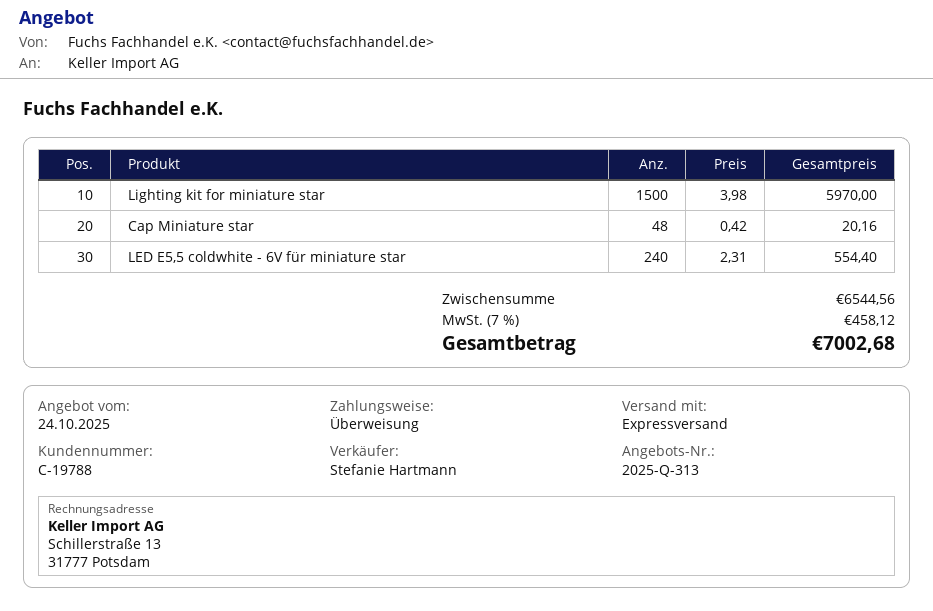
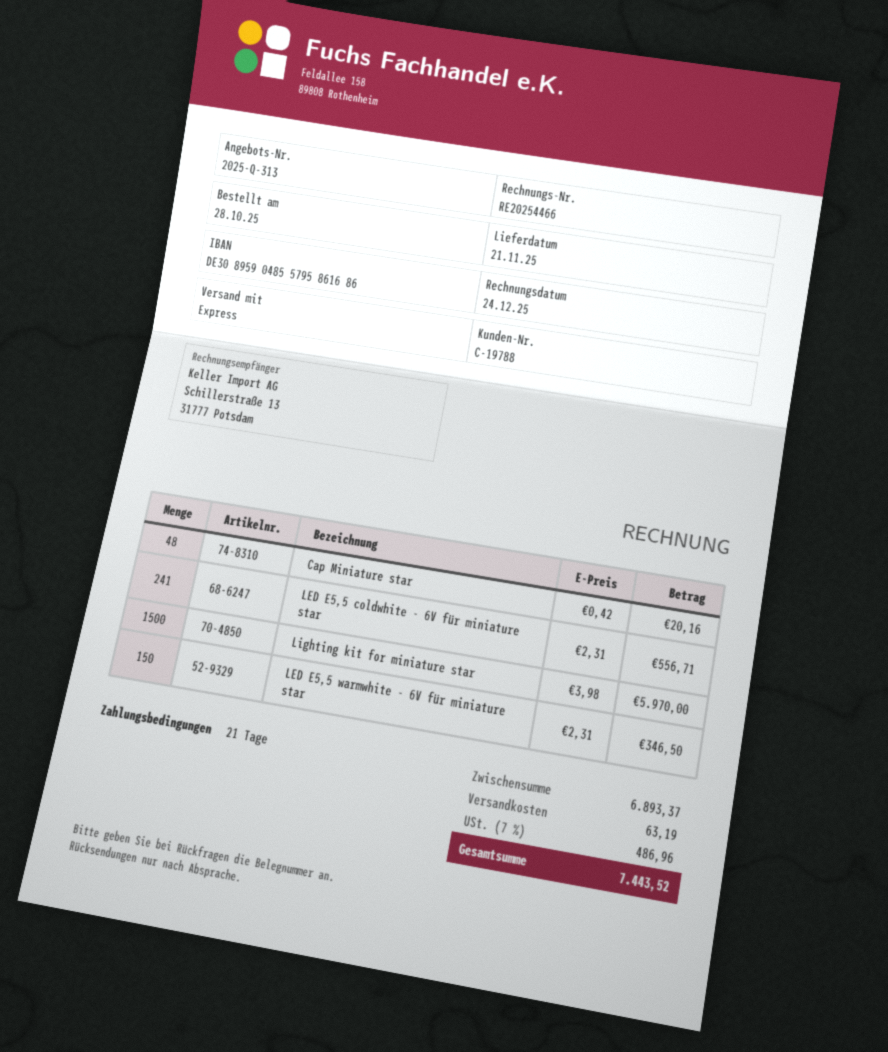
LED E5,5 coldwhite - 6V für miniature star: 240 x 2.31 = 554.40 -> 241 x 2.31 = 556.71
LED E5,5 warmwhite - 6V für miniature star: none -> 150 x 2.31 = 346.50
subtotal: 6544.56 -> 6893.37
shipping: none -> 63.19
tax: 7% = 458.12 -> 7% = 486.96
total: 7002.68 -> 7443.52

